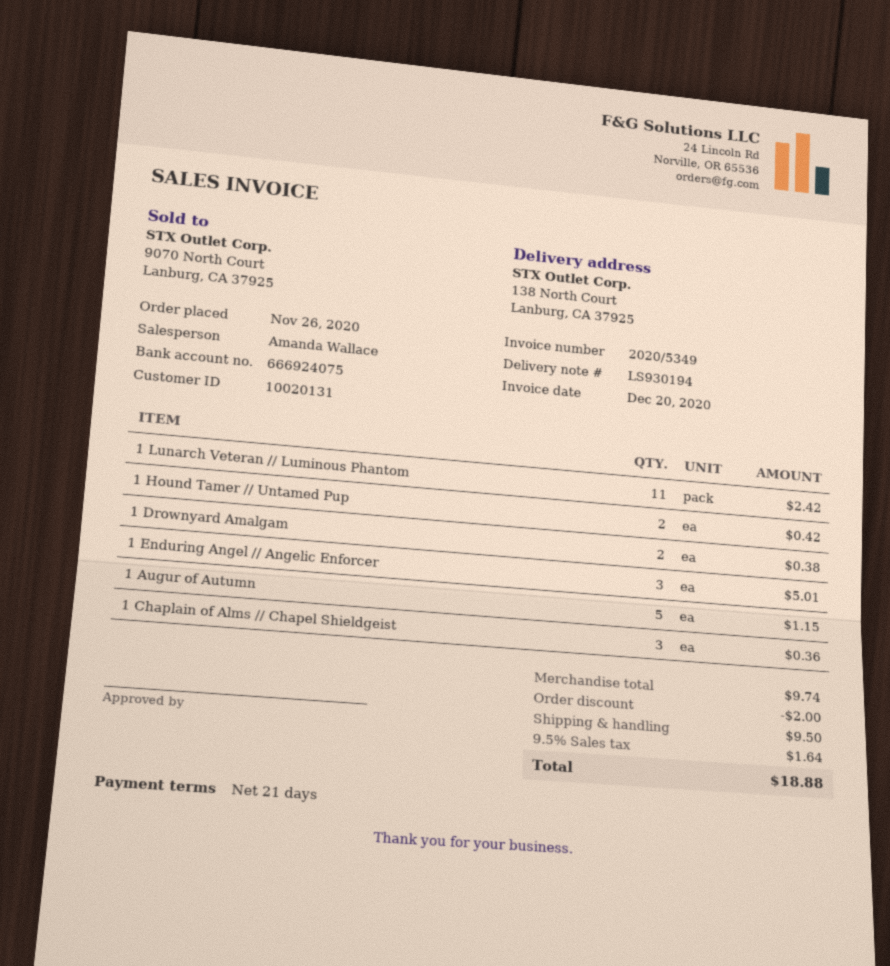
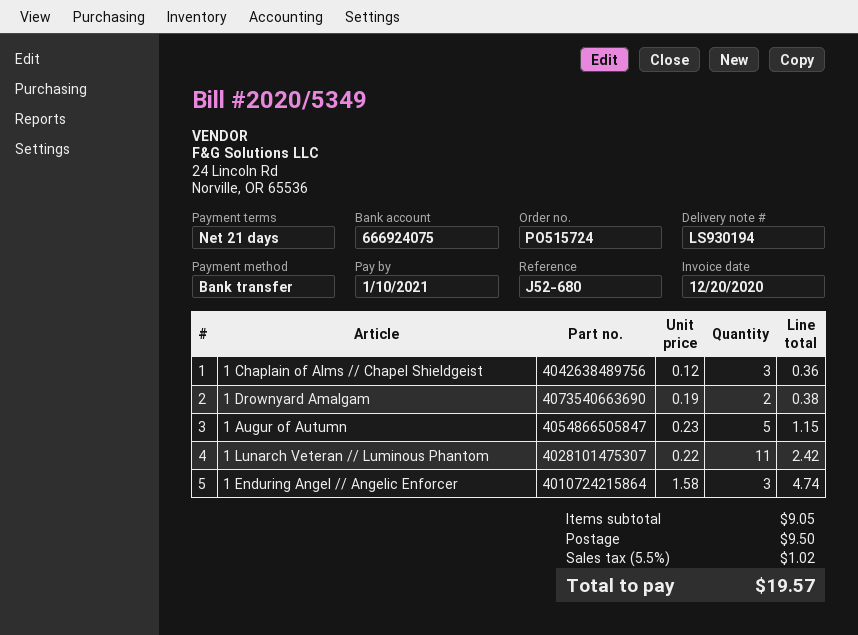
1 Hound Tamer // Untamed Pup: 2 for 0.42 -> none
1 Enduring Angel // Angelic Enforcer: 3 for 5.01 -> 3 for 4.74
subtotal: 9.74 -> 9.05
discount: 2.00 -> none
tax: 9.5% = 1.64 -> 5.5% = 1.02
total: 18.88 -> 19.57

